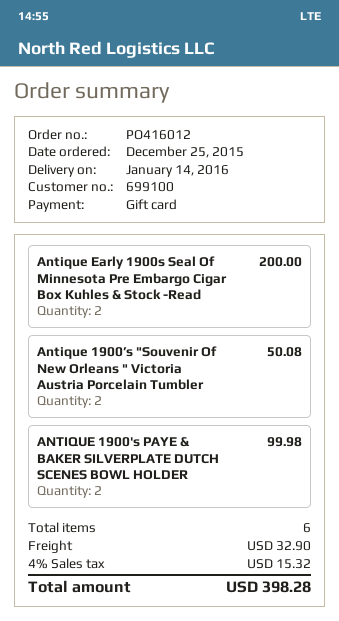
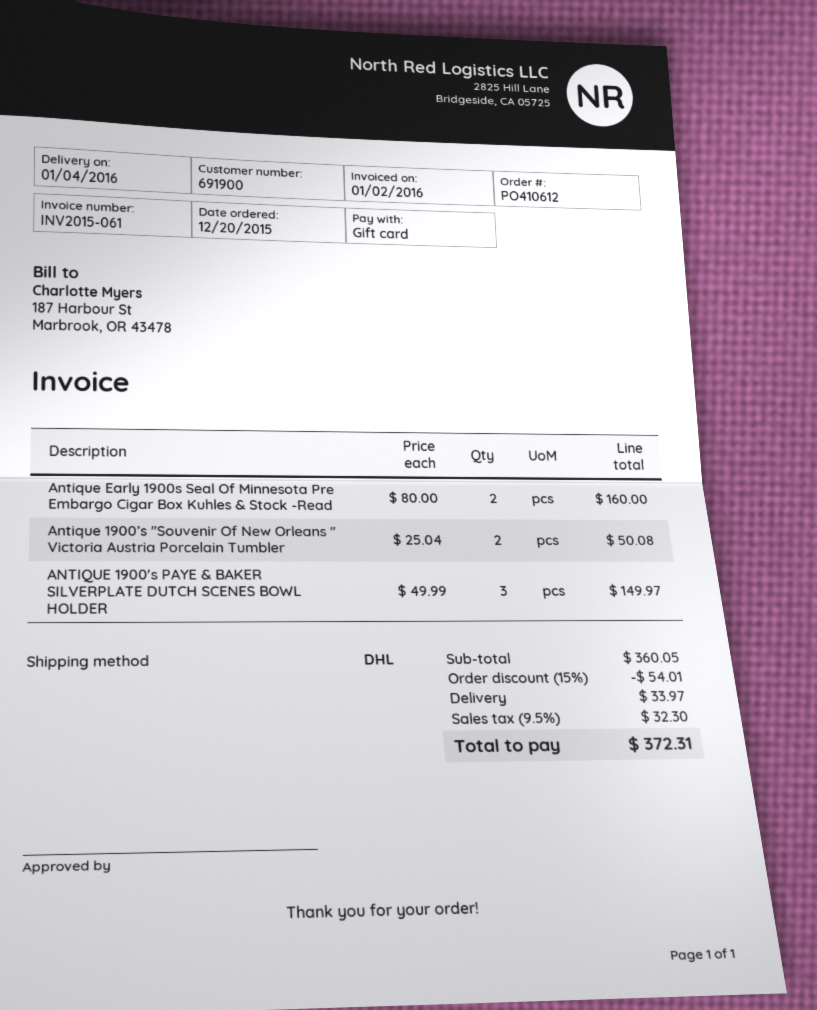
order number: PO416012 -> PO410612
order date: 2015-12-25 -> 2015-12-20
delivery date: 2016-01-14 -> 2016-01-04
customer number: 699100 -> 691900
Antique Early 1900s Seal Of Minnesota Pre Embargo Cigar Box Kuhles & Stock -Read: 2 for 200.00 -> 2 for 160.00
ANTIQUE 1900's PAYE & BAKER SILVERPLATE DUTCH SCENES BOWL HOLDER: 2 for 99.98 -> 3 for 149.97
discount: none -> 15% = 54.01
shipping: 32.90 -> 33.97
tax: 4% = 15.32 -> 9.5% = 32.30
total: 398.28 -> 372.31

